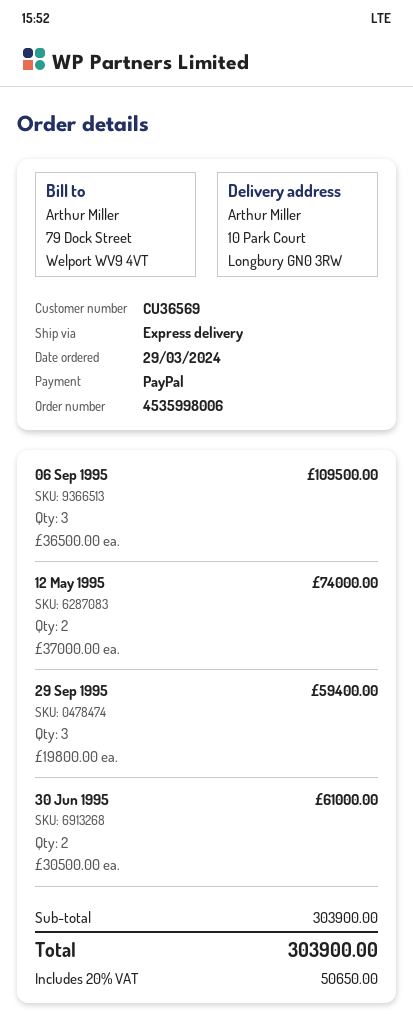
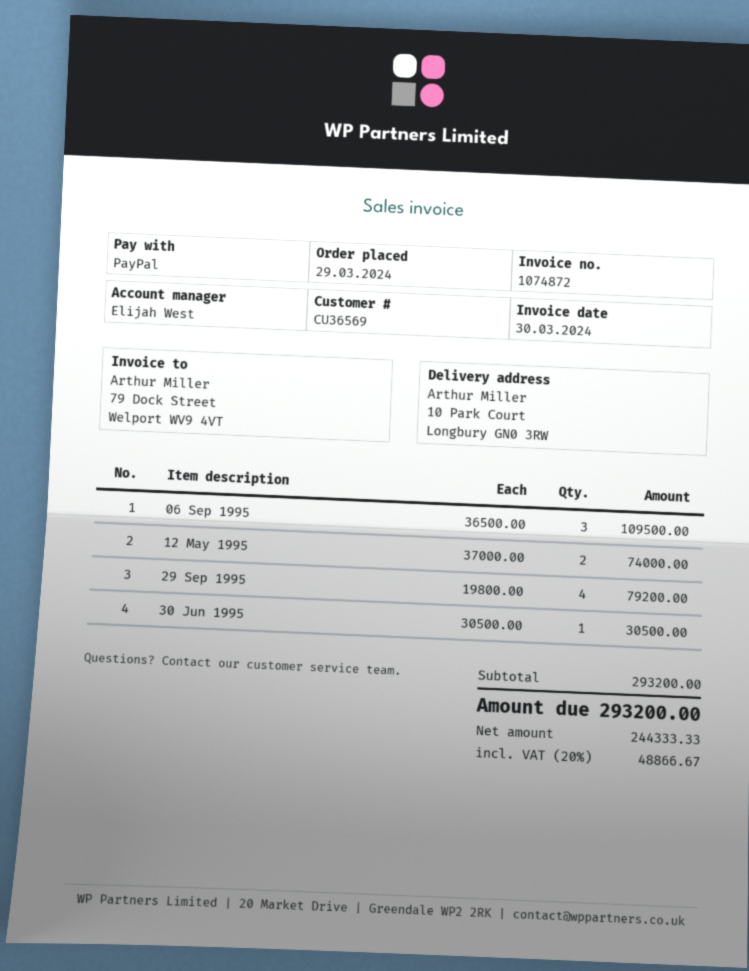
29 Sep 1995: 3 x 19800.00 = 59400.00 -> 4 x 19800.00 = 79200.00
30 Jun 1995: 2 x 30500.00 = 61000.00 -> 1 x 30500.00 = 30500.00
subtotal: 303900.00 -> 293200.00
tax: 20% = 50650.00 -> 20% = 48866.67
total: 303900.00 -> 293200.00

